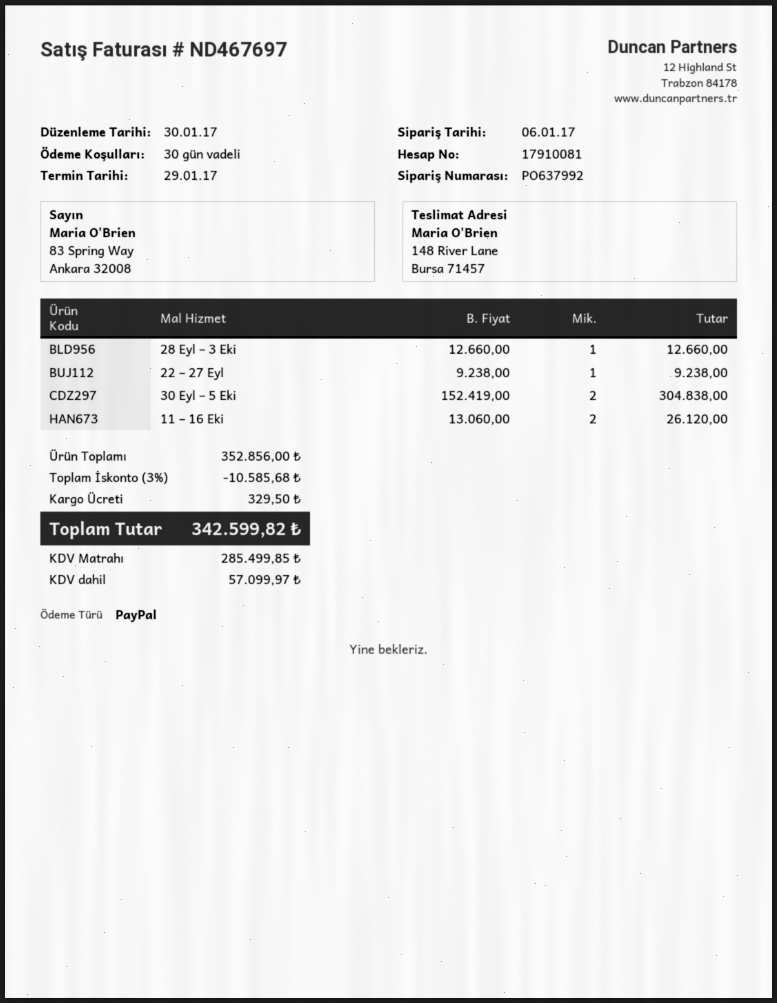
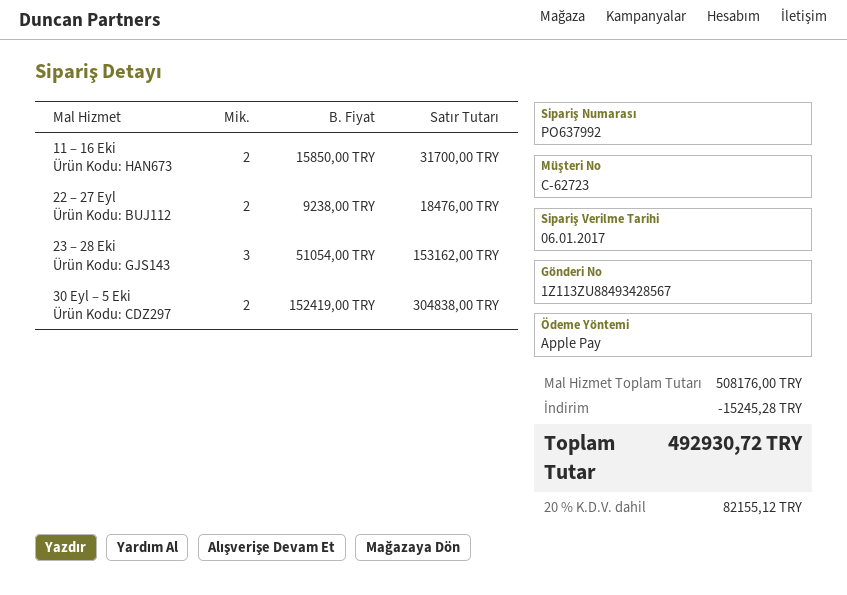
payment method: PayPal -> Apple Pay
28 Eyl – 3 Eki: 1 x 12660.00 = 12660.00 -> none
22 – 27 Eyl: 1 x 9238.00 = 9238.00 -> 2 x 9238.00 = 18476.00
11 – 16 Eki: 2 x 13060.00 = 26120.00 -> 2 x 15850.00 = 31700.00
23 – 28 Eki: none -> 3 x 51054.00 = 153162.00
subtotal: 352856.00 -> 508176.00
discount: 10585.68 -> 15245.28
shipping: 329.50 -> none
tax: 57099.97 -> 82155.12
total: 342599.82 -> 492930.72

